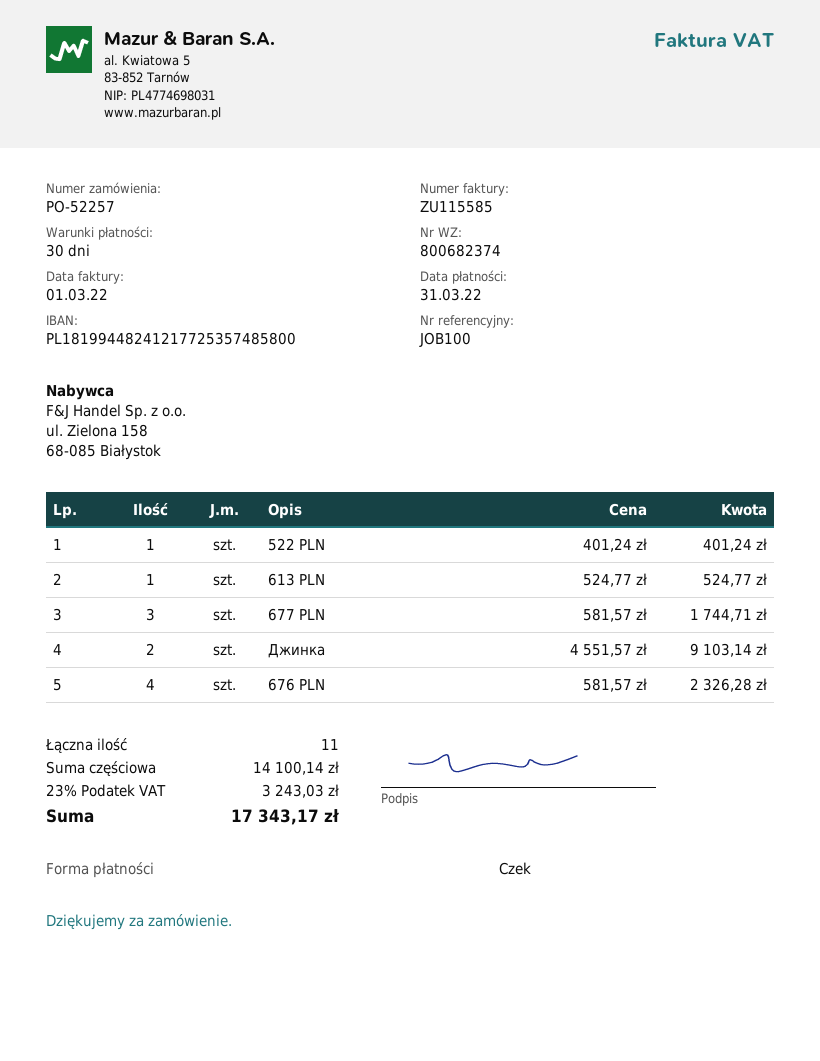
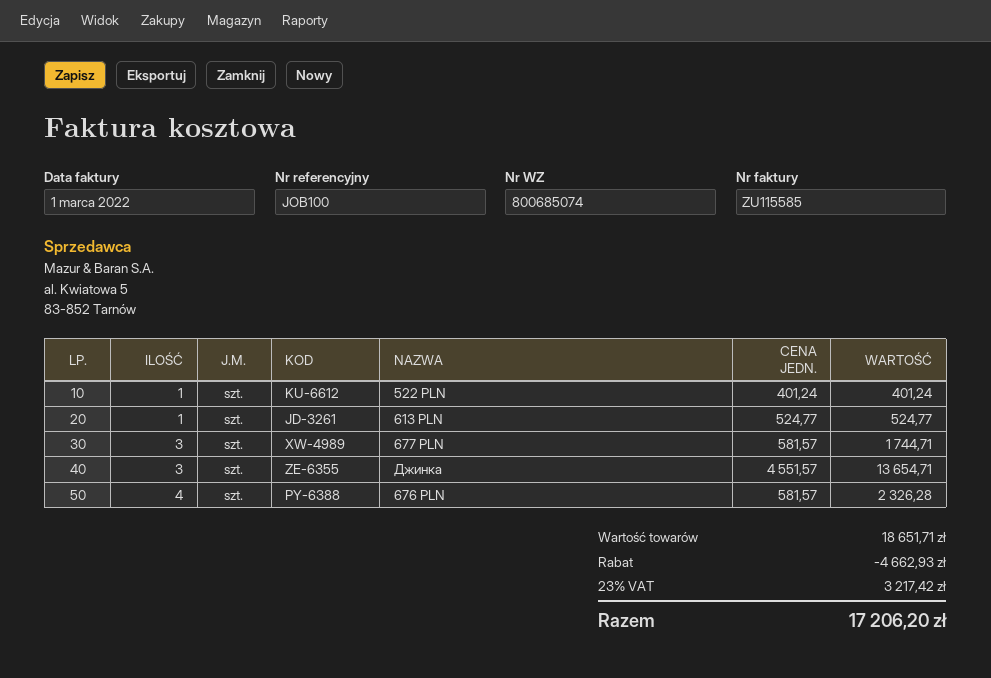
delivery note number: 800682374 -> 800685074
Джинка: 2 x 4551.57 = 9103.14 -> 3 x 4551.57 = 13654.71
subtotal: 14100.14 -> 18651.71
discount: none -> 4662.93
tax: 23% = 3243.03 -> 23% = 3217.42
total: 17343.17 -> 17206.20

